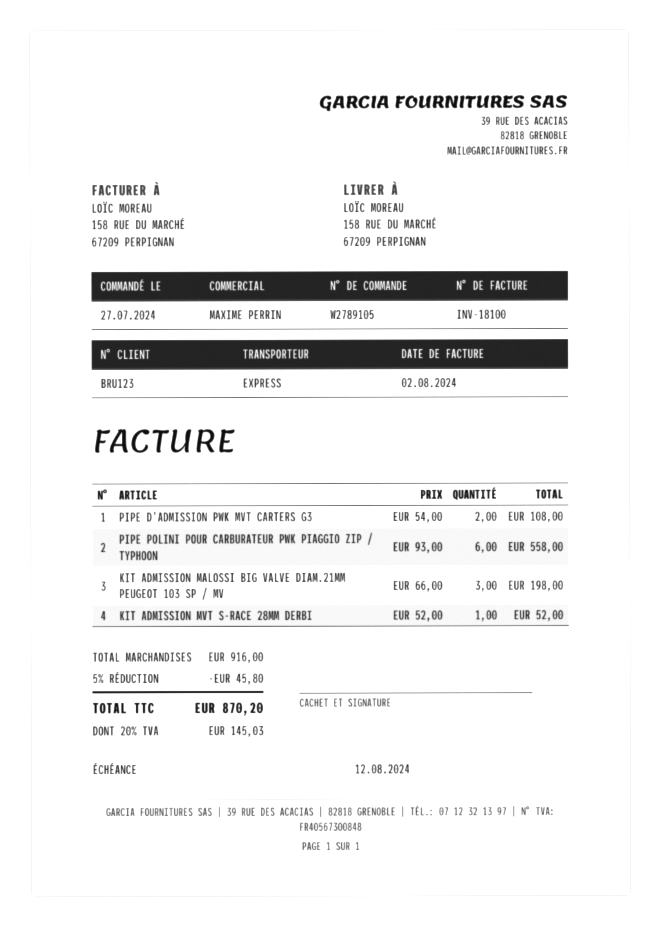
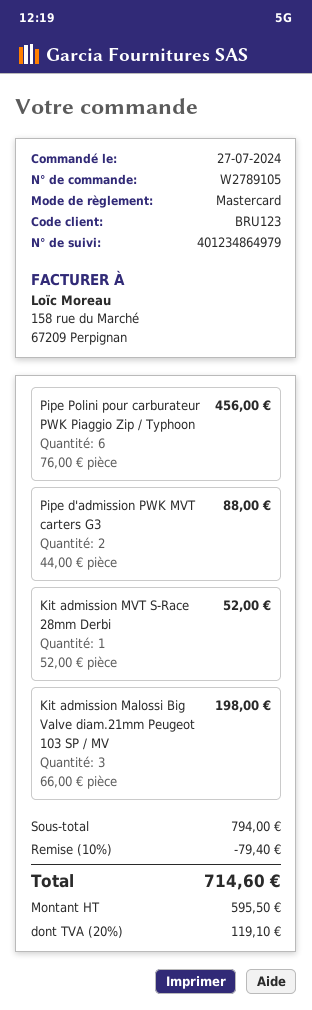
PIPE D'ADMISSION PWK MVT CARTERS G3: 2 x 54.00 = 108.00 -> 2 x 44.00 = 88.00
PIPE POLINI POUR CARBURATEUR PWK PIAGGIO ZIP / TYPHOON: 6 x 93.00 = 558.00 -> 6 x 76.00 = 456.00
subtotal: 916.00 -> 794.00
discount: 5% = 45.80 -> 10% = 79.40
tax: 20% = 145.03 -> 20% = 119.10
total: 870.20 -> 714.60

